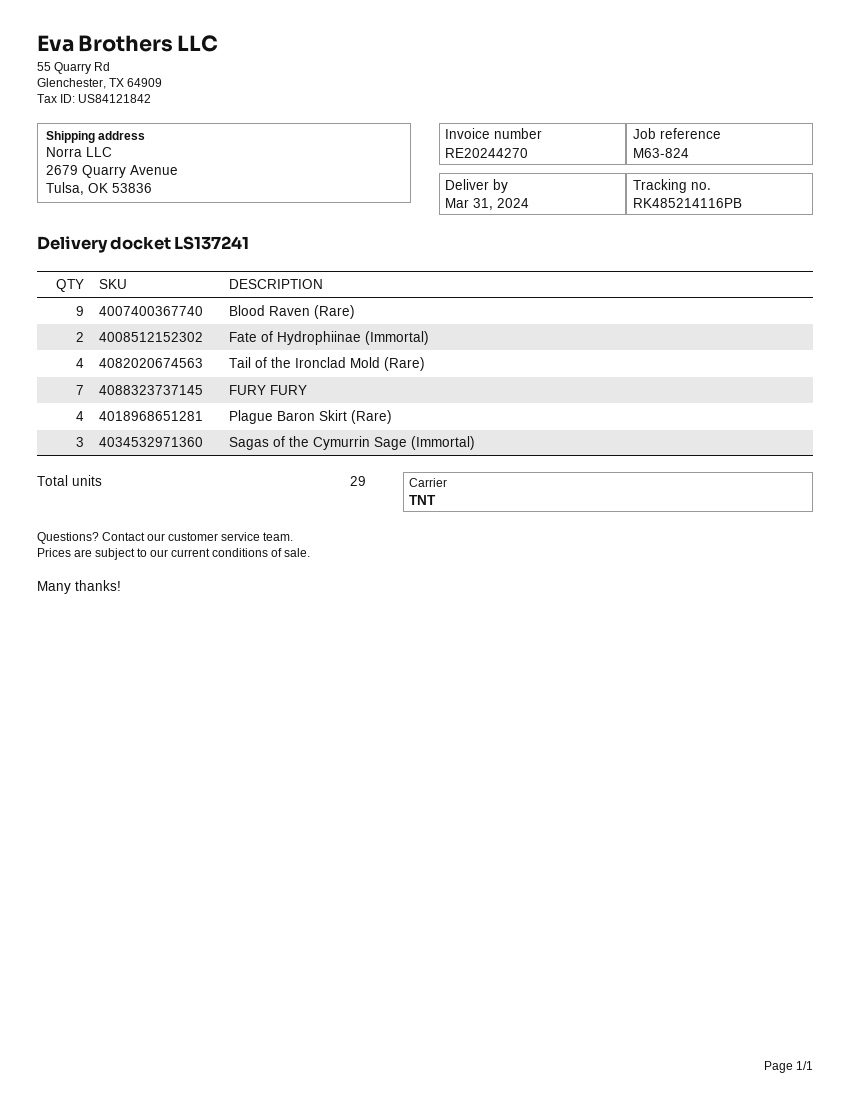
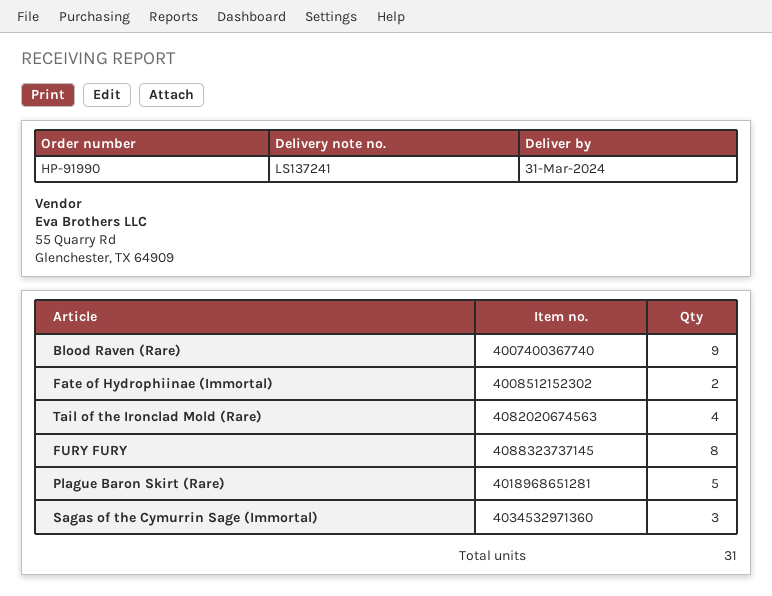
FURY FURY: 7 -> 8
Plague Baron Skirt (Rare): 4 -> 5
total quantity: 29 -> 31

